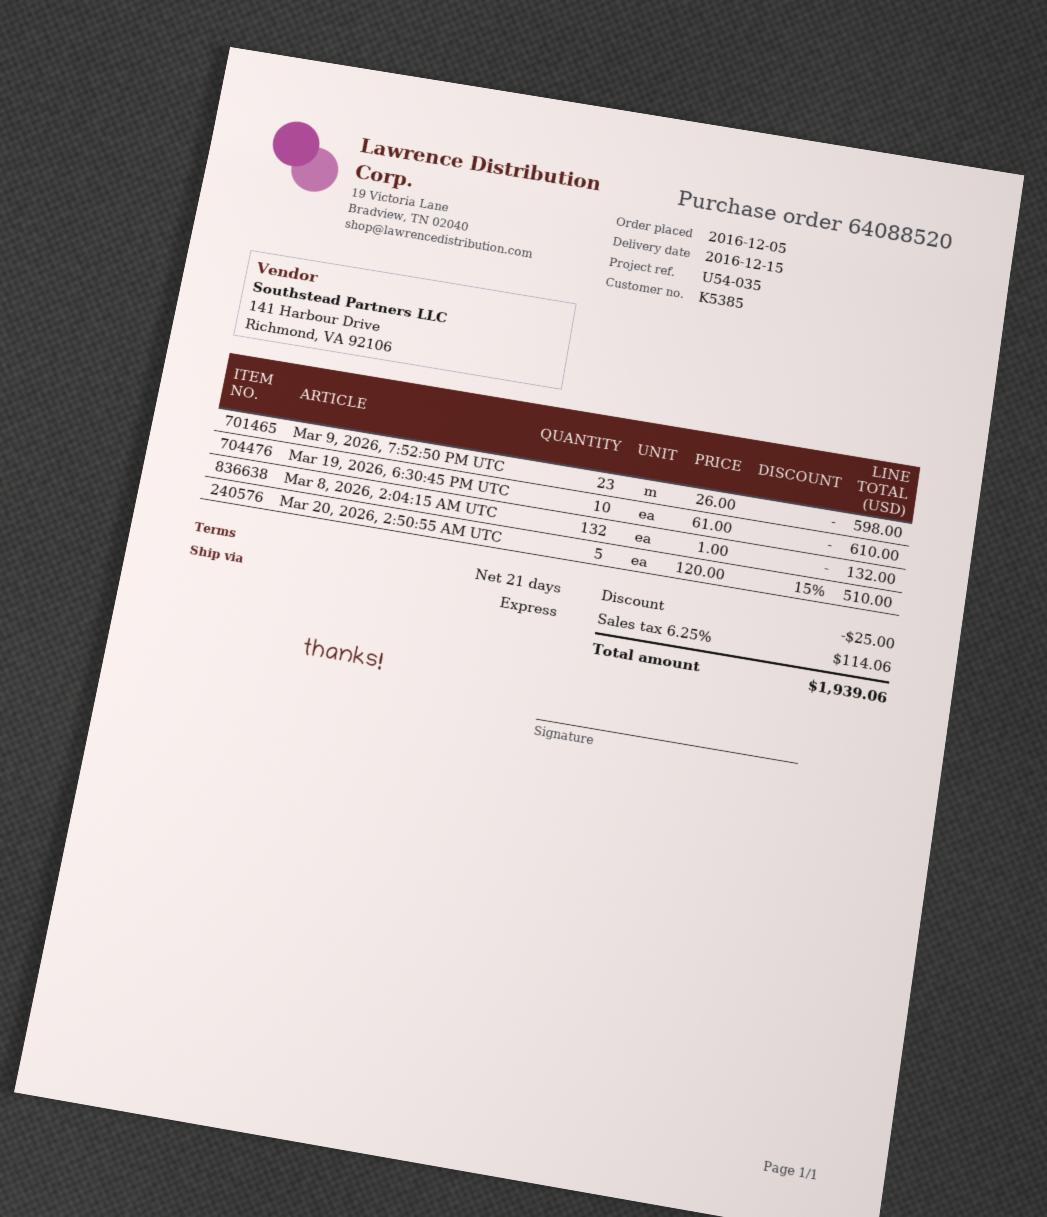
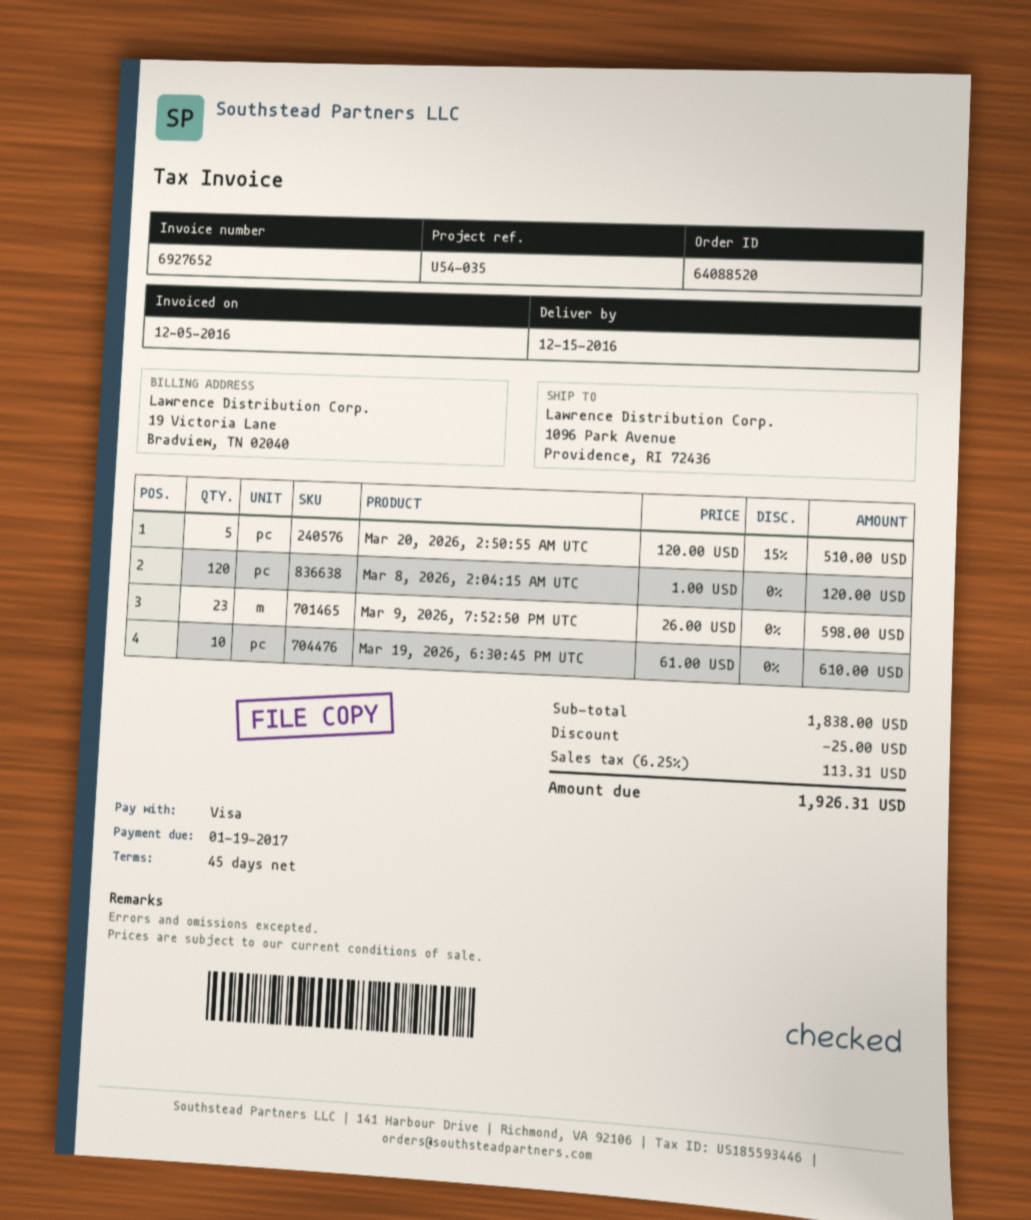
payment terms: 21 days -> 45 days
Mar 8, 2026, 2:04:15 AM UTC: 132 x 1.00 = 132.00 -> 120 x 1.00 = 120.00
tax: 6.25% = 114.06 -> 6.25% = 113.31
total: 1939.06 -> 1926.31

